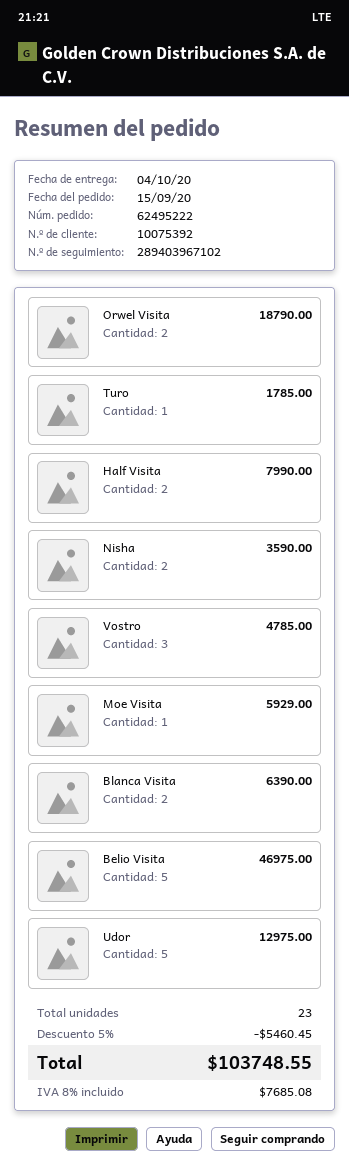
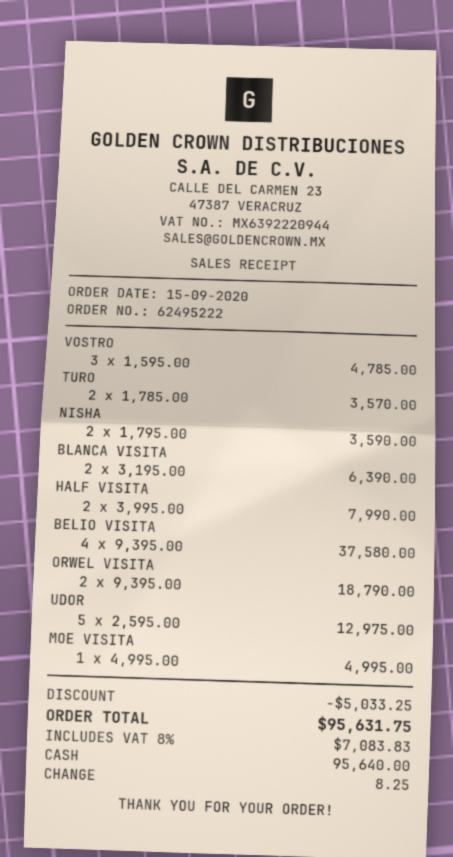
Turo: 1 for 1785.00 -> 2 for 3570.00
Moe Visita: 1 for 5929.00 -> 1 for 4995.00
Belio Visita: 5 for 46975.00 -> 4 for 37580.00
discount: 5460.45 -> 5033.25
tax: 8% = 7685.08 -> 8% = 7083.83
total: 103748.55 -> 95631.75

